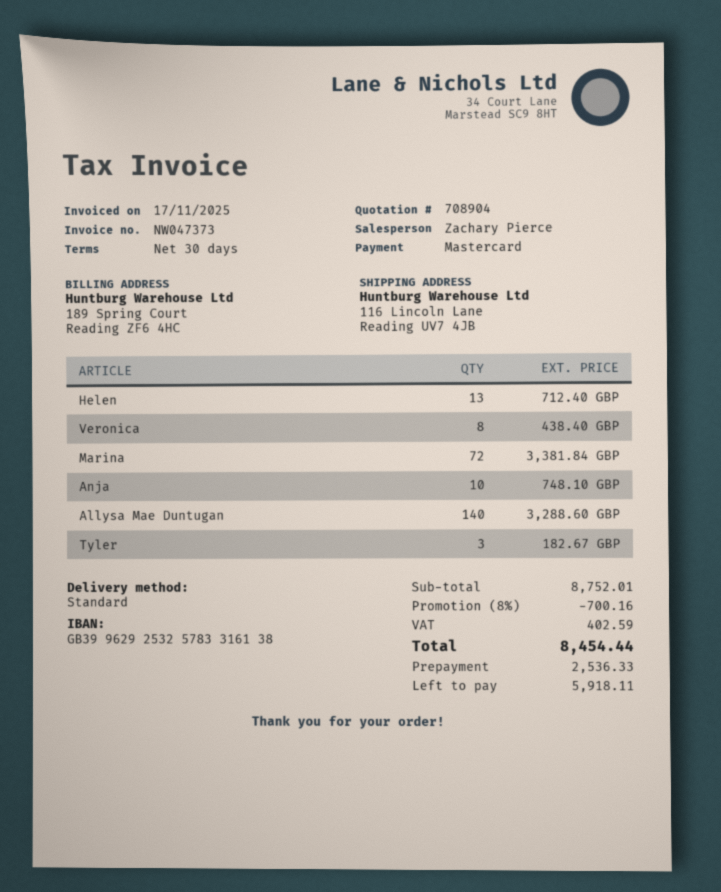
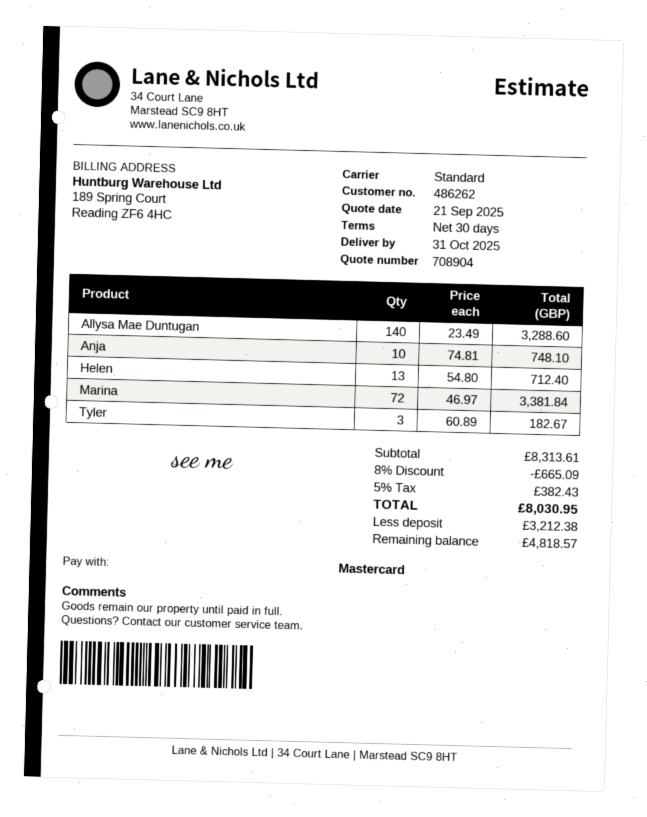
Veronica: 8 for 438.40 -> none
subtotal: 8752.01 -> 8313.61
discount: 8% = 700.16 -> 8% = 665.09
tax: 402.59 -> 382.43
total: 8454.44 -> 8030.95
deposit: 2536.33 -> 3212.38
balance: 5918.11 -> 4818.57

